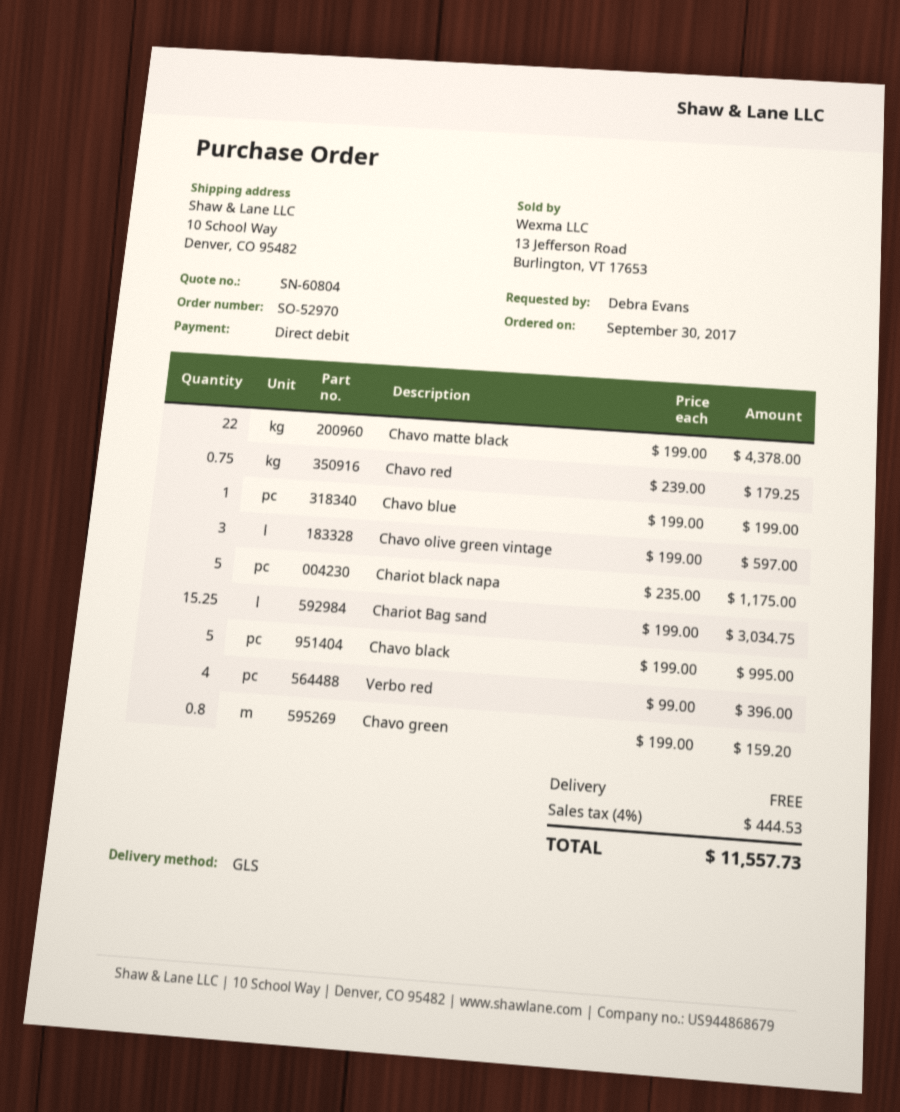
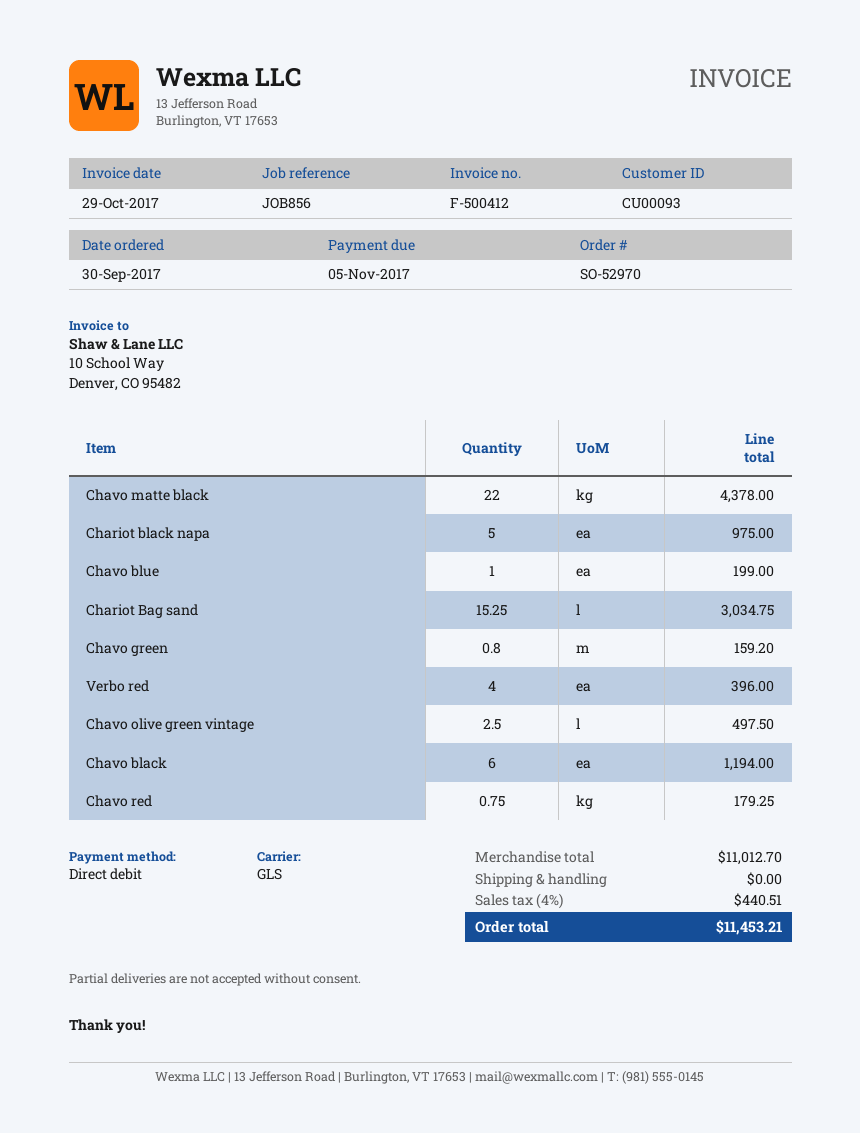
Chavo olive green vintage: 3 for 597.00 -> 2.5 for 497.50
Chariot black napa: 5 for 1175.00 -> 5 for 975.00
Chavo black: 5 for 995.00 -> 6 for 1194.00
tax: 4% = 444.53 -> 4% = 440.51
total: 11557.73 -> 11453.21

